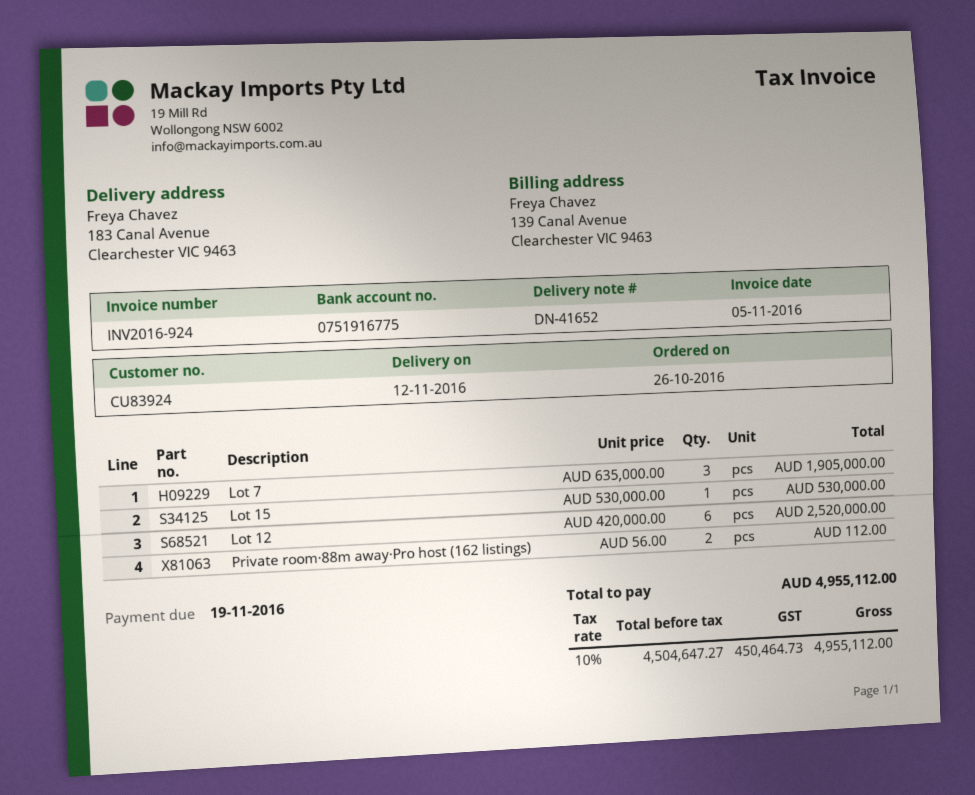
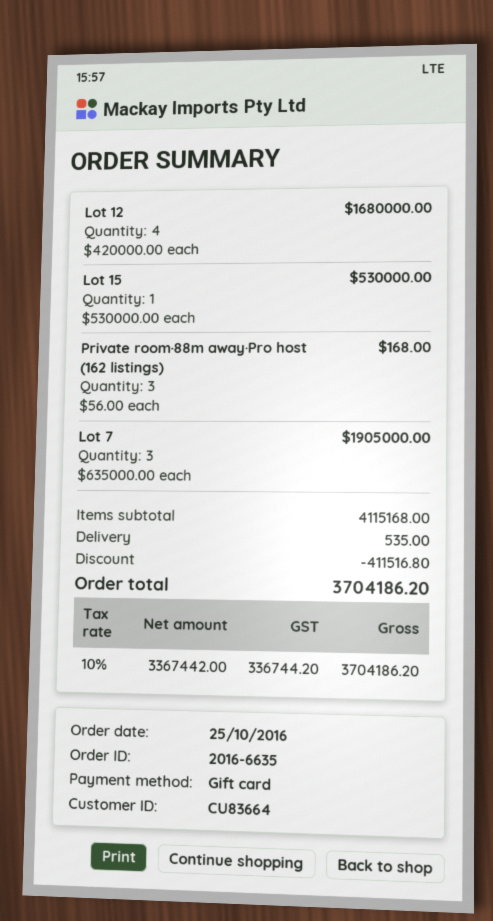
order date: 2016-10-26 -> 2016-10-25
customer number: CU83924 -> CU83664
Lot 12: 6 x 420000.00 = 2520000.00 -> 4 x 420000.00 = 1680000.00
Private room·88m away·Pro host (162 listings): 2 x 56.00 = 112.00 -> 3 x 56.00 = 168.00
discount: none -> 411516.80
shipping: none -> 535.00
net: 4504647.27 -> 3367442.00
tax: 10% = 450464.73 -> 10% = 336744.20
total: 4955112.00 -> 3704186.20

